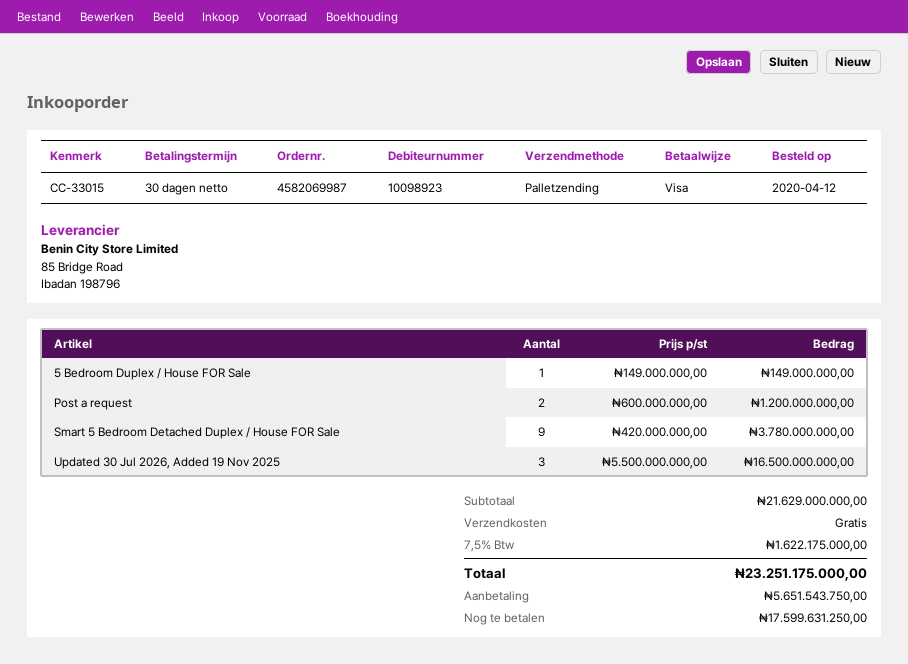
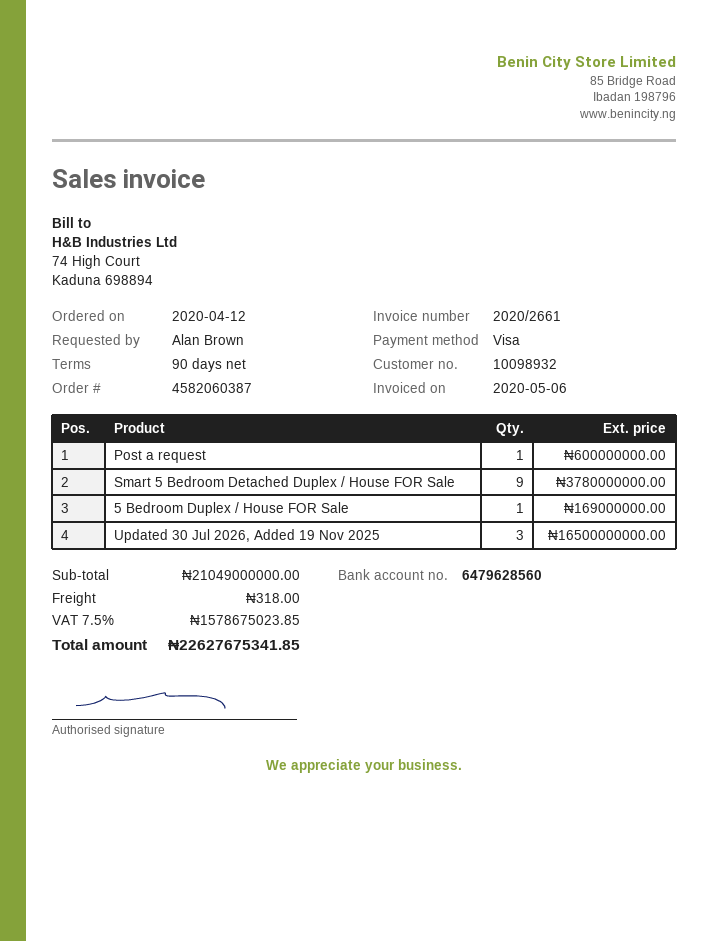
order number: 4582069987 -> 4582060387
payment terms: 30 days -> 90 days
customer number: 10098923 -> 10098932
5 Bedroom Duplex / House FOR Sale: 1 for 149000000.00 -> 1 for 169000000.00
Post a request: 2 for 1200000000.00 -> 1 for 600000000.00
subtotal: 21629000000.00 -> 21049000000.00
shipping: 0.00 -> 318.00
tax: 7.5% = 1622175000.00 -> 7.5% = 1578675023.85
total: 23251175000.00 -> 22627675341.85

